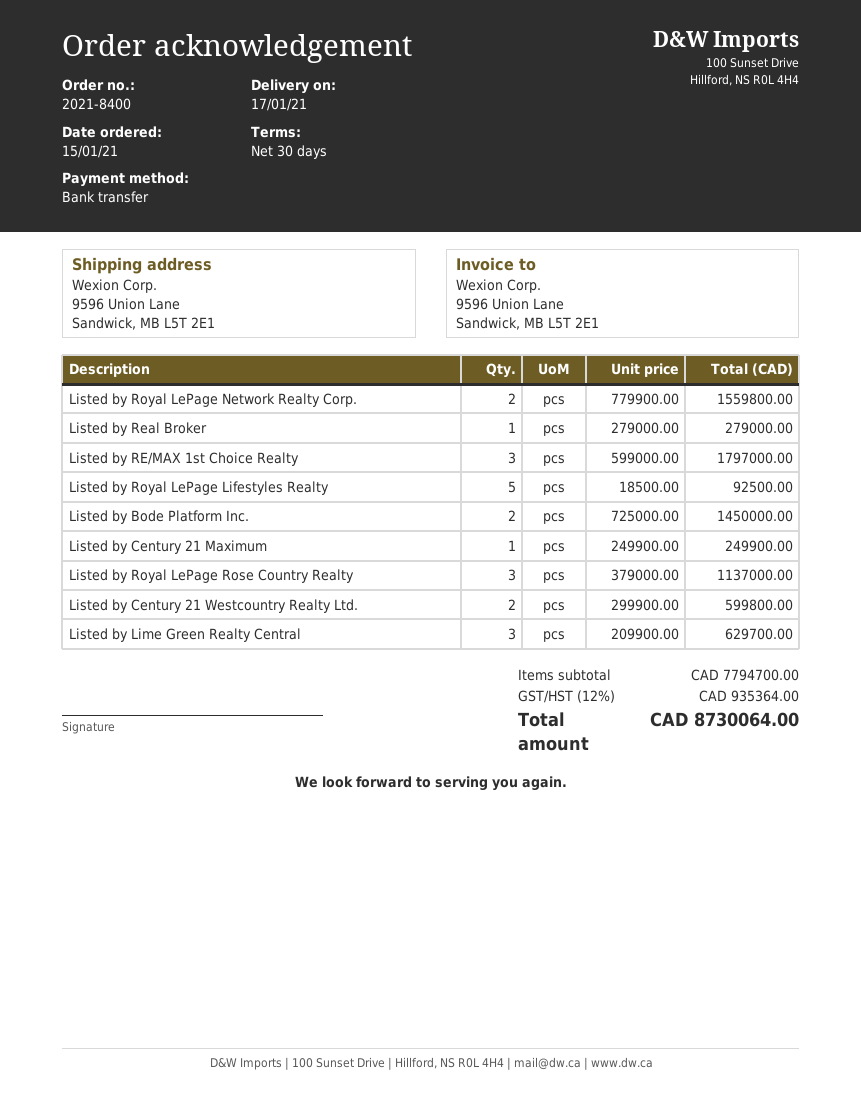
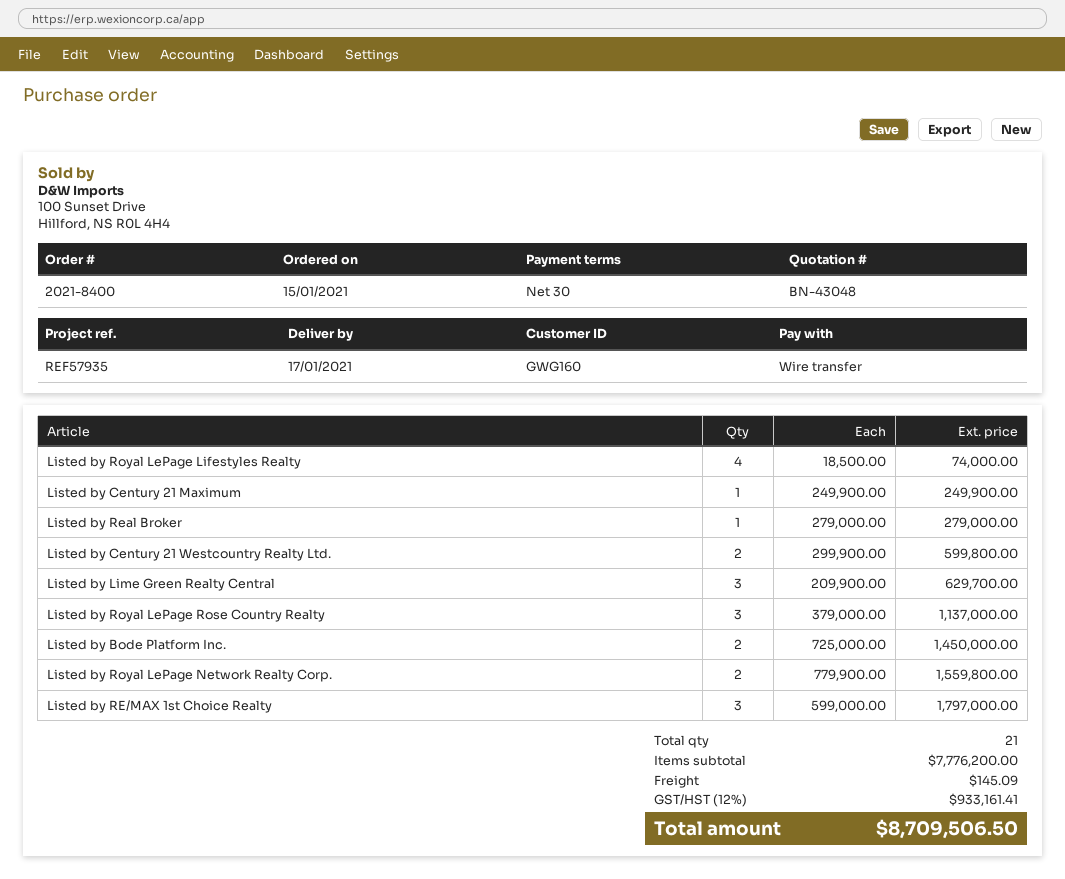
Listed by Royal LePage Lifestyles Realty: 5 x 18500.00 = 92500.00 -> 4 x 18500.00 = 74000.00
subtotal: 7794700.00 -> 7776200.00
shipping: none -> 145.09
tax: 12% = 935364.00 -> 12% = 933161.41
total: 8730064.00 -> 8709506.50

